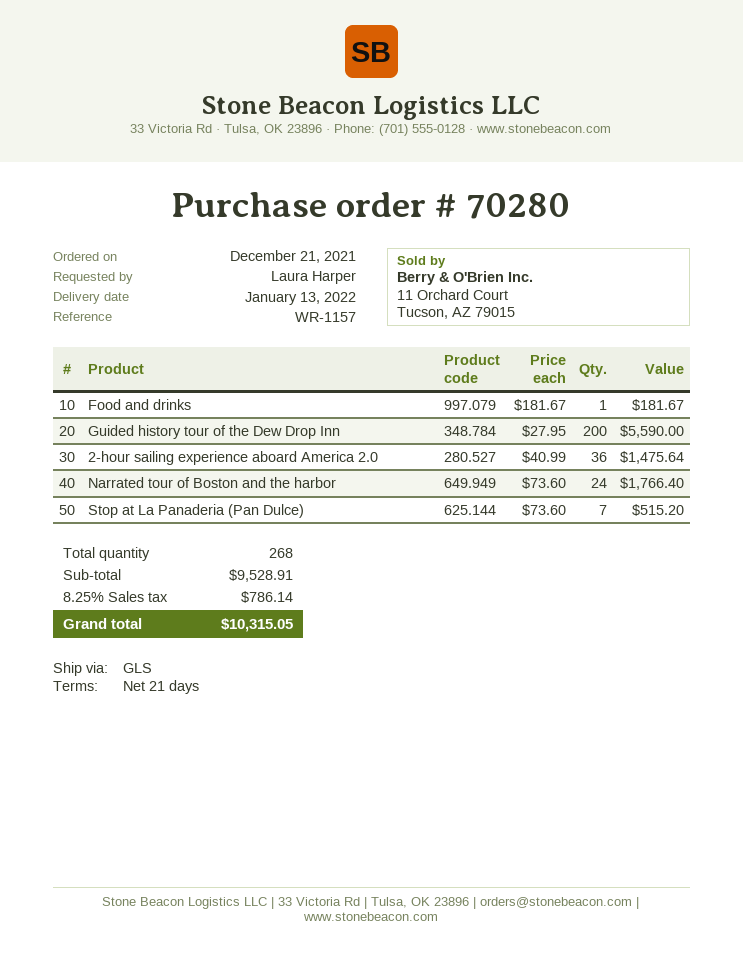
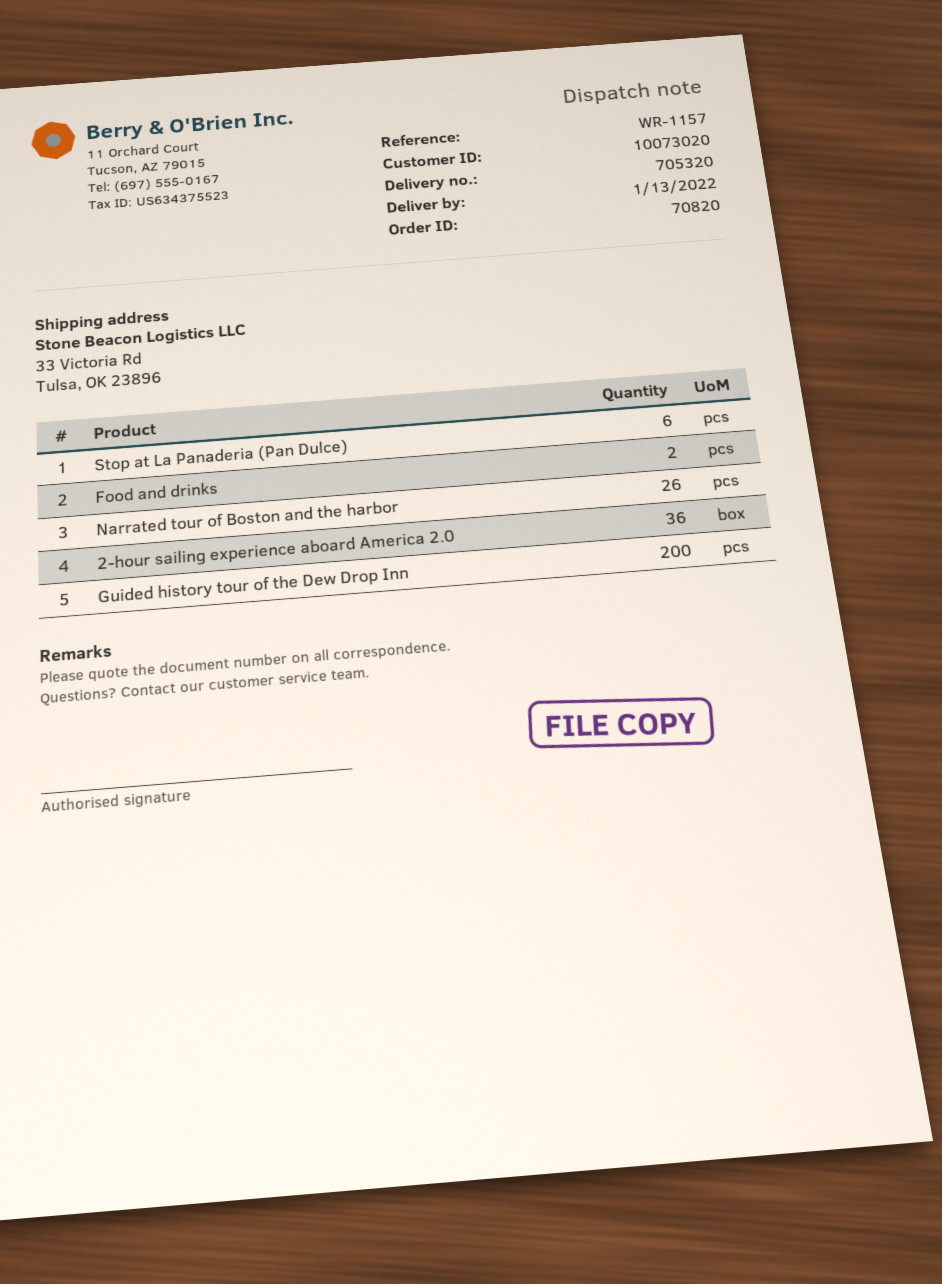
order number: 70280 -> 70820
Food and drinks: 1 -> 2
Narrated tour of Boston and the harbor: 24 -> 26
Stop at La Panaderia (Pan Dulce): 7 -> 6

